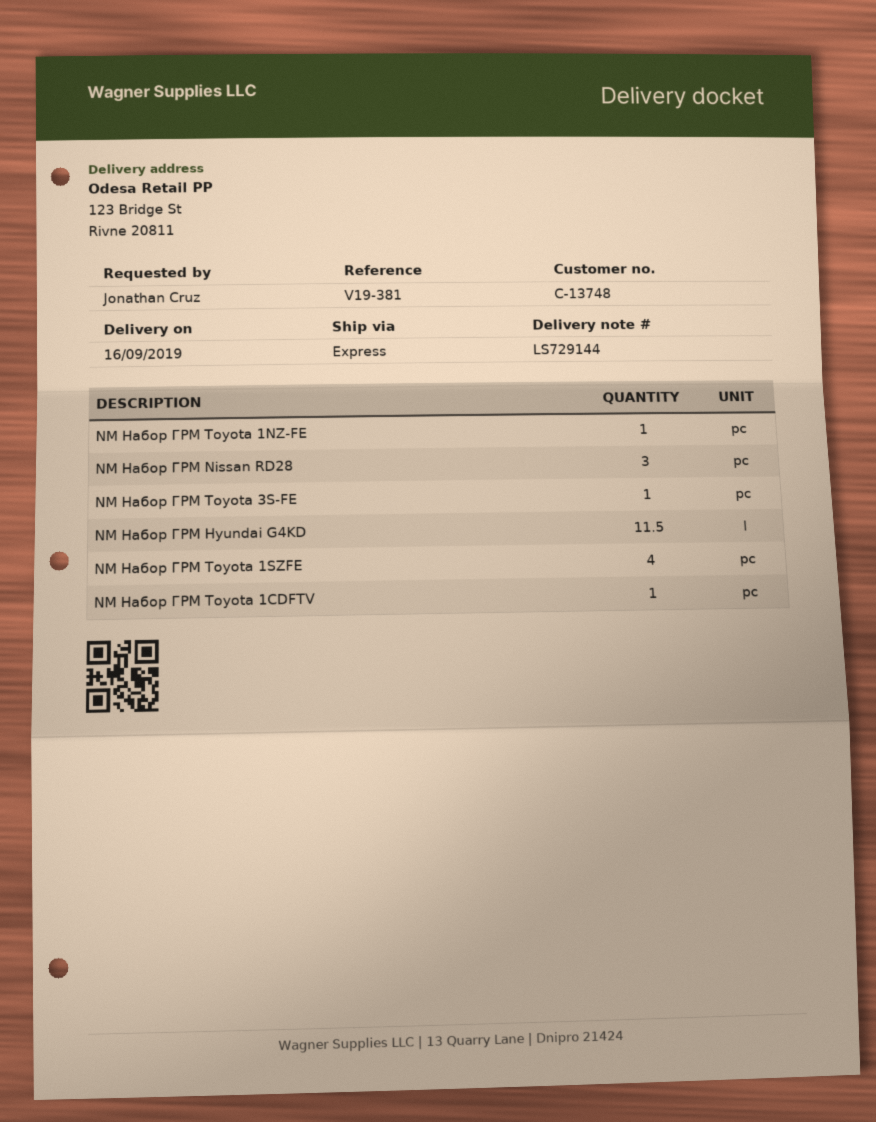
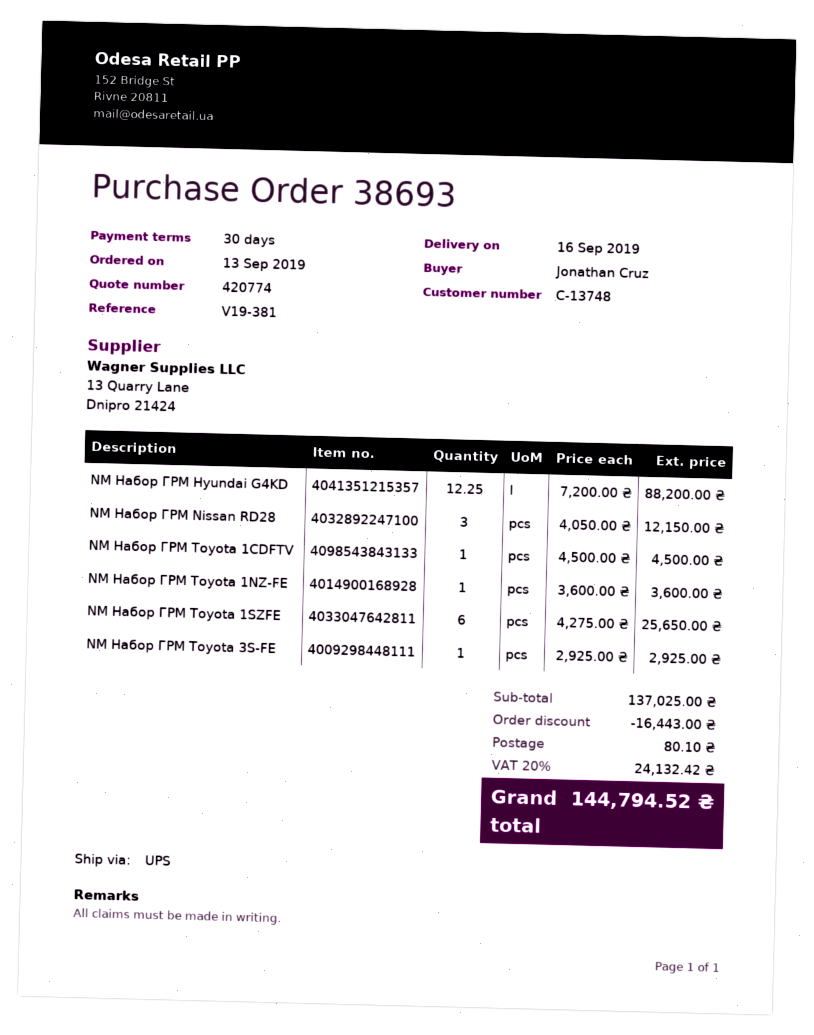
shipping method: express -> UPS
NM Набор ГРМ Hyundai G4KD: 11.5 -> 12.25
NM Набор ГРМ Toyota 1SZFE: 4 -> 6

